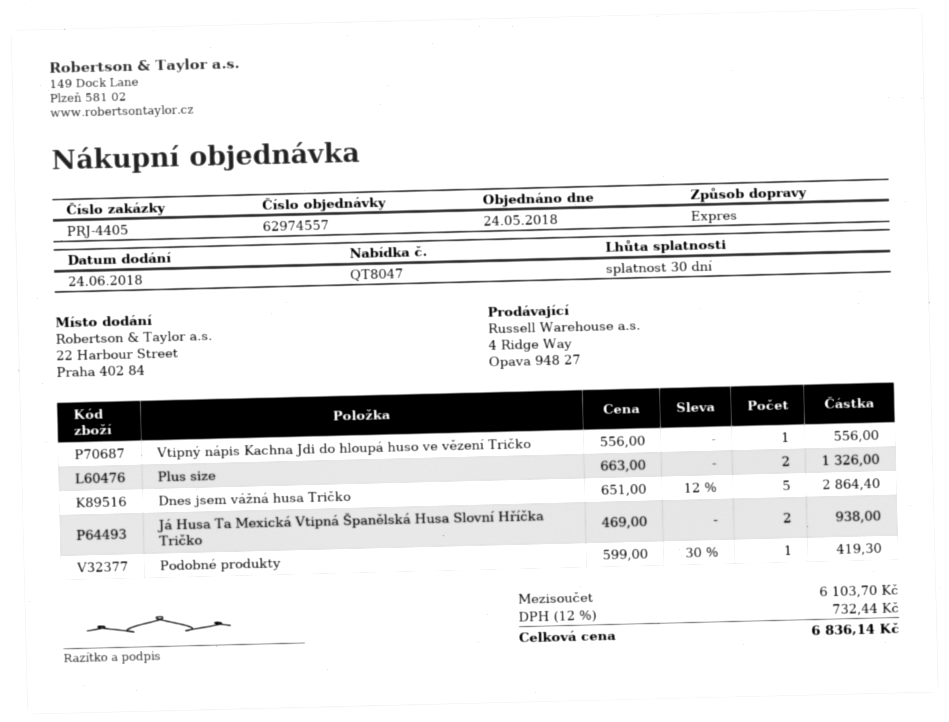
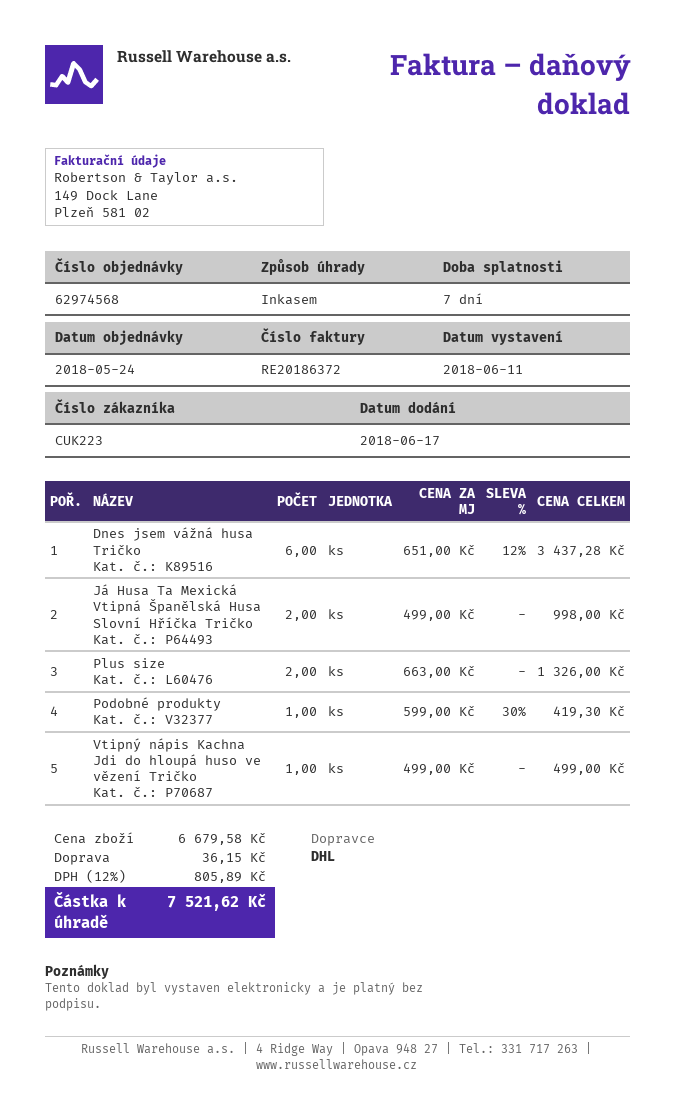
order number: 62974557 -> 62974568
delivery date: 2018-06-24 -> 2018-06-17
payment terms: 30 days -> 7 days
shipping method: express -> DHL
Vtipný nápis Kachna Jdi do hloupá huso ve vězení Tričko: 1 x 556.00 = 556.00 -> 1 x 499.00 = 499.00
Dnes jsem vážná husa Tričko: 5 x 651.00 - 12% = 2864.40 -> 6 x 651.00 - 12% = 3437.28
Já Husa Ta Mexická Vtipná Španělská Husa Slovní Hříčka Tričko: 2 x 469.00 = 938.00 -> 2 x 499.00 = 998.00
subtotal: 6103.70 -> 6679.58
shipping: none -> 36.15
tax: 12% = 732.44 -> 12% = 805.89
total: 6836.14 -> 7521.62

